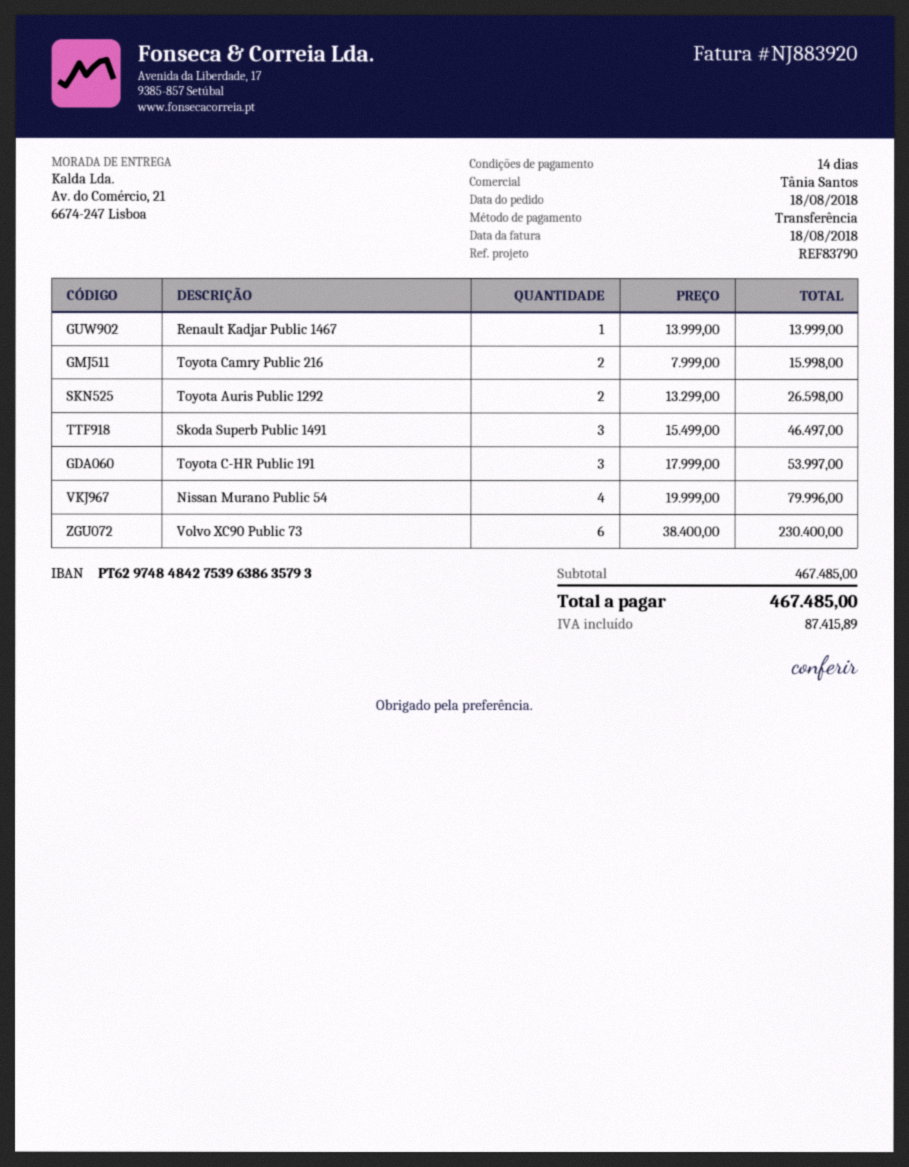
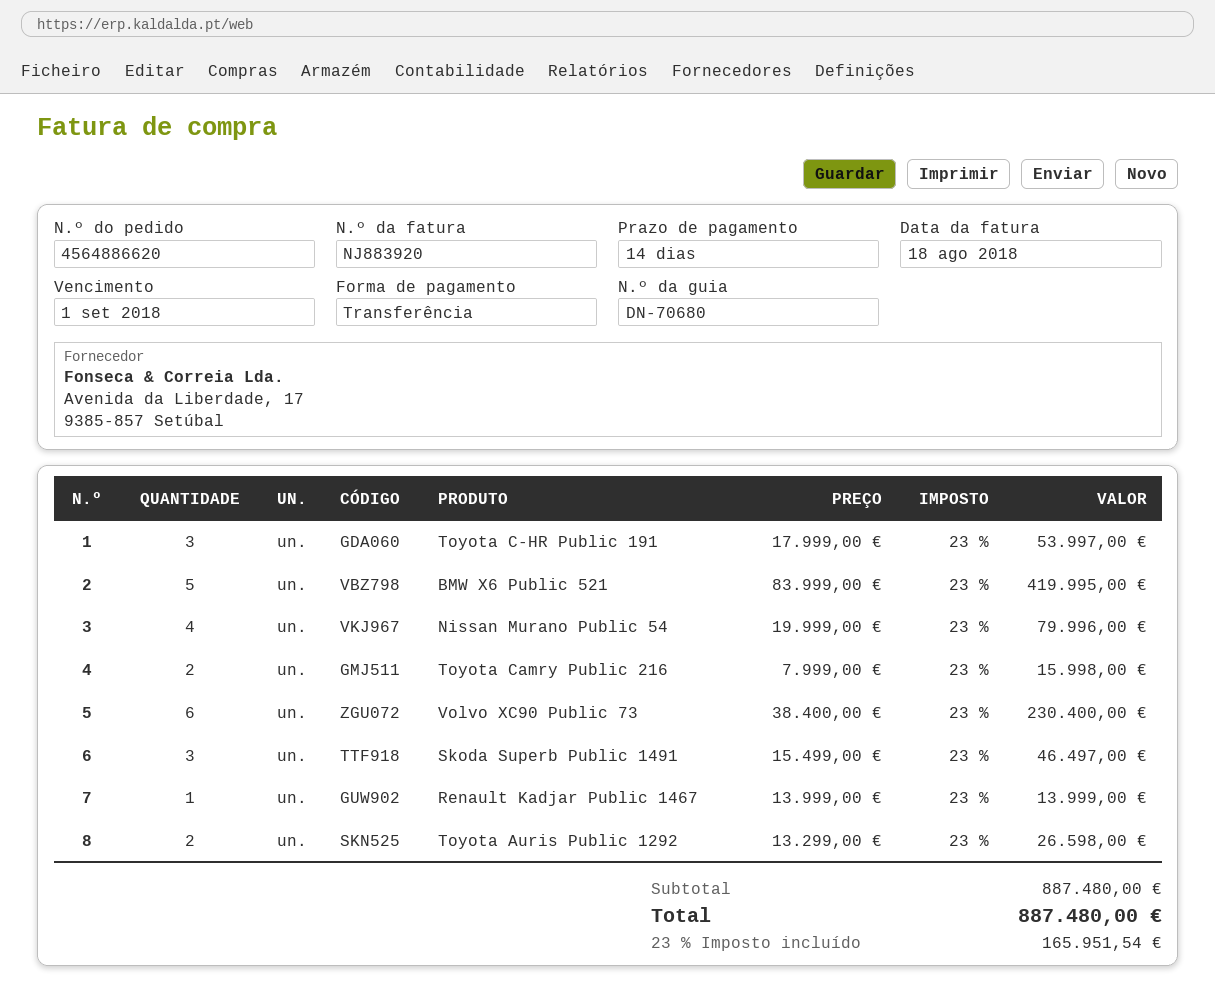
BMW X6 Public 521: none -> 5 x 83999.00 = 419995.00
subtotal: 467485.00 -> 887480.00
tax: 87415.89 -> 165951.54
total: 467485.00 -> 887480.00

